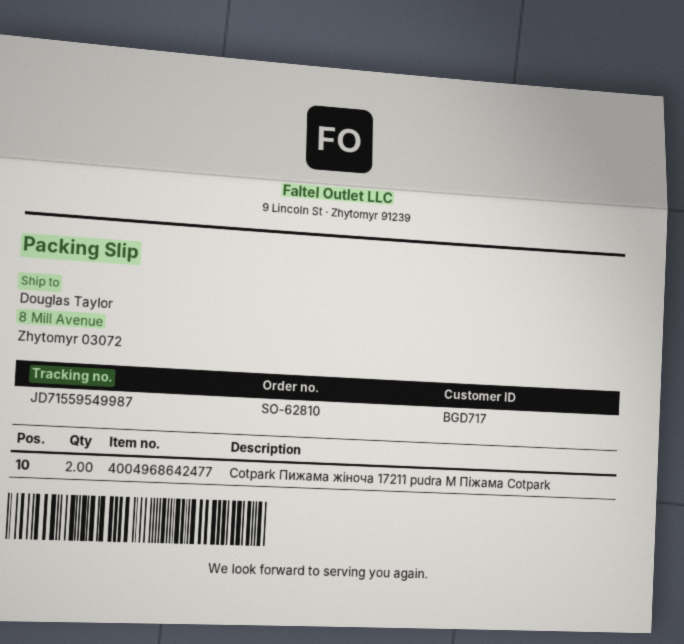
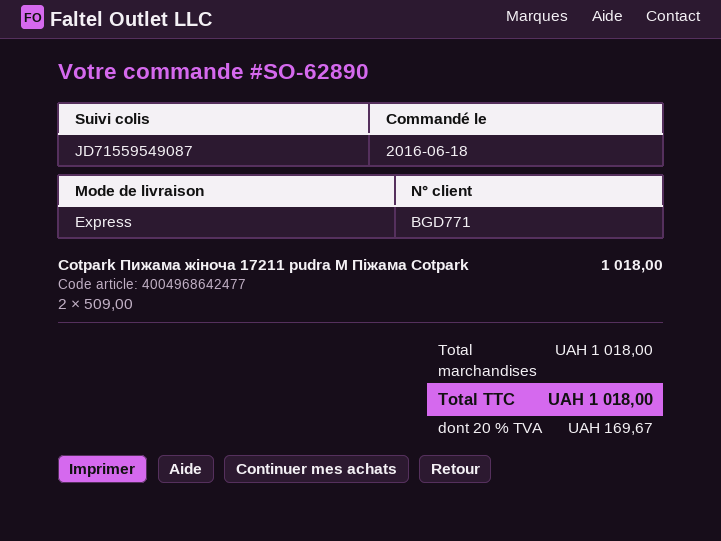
order number: SO-62810 -> SO-62890
customer number: BGD717 -> BGD771
tracking number: JD71559549987 -> JD71559549087

